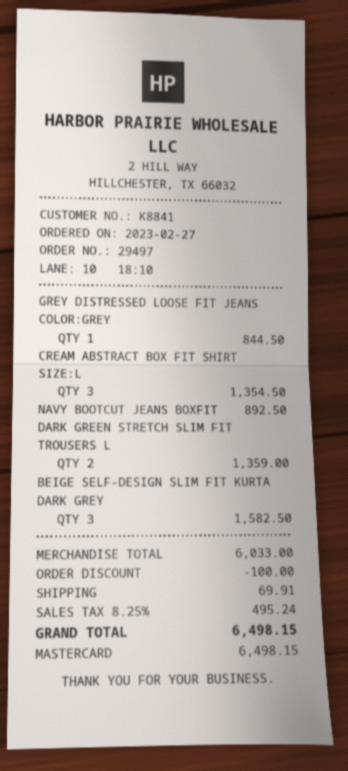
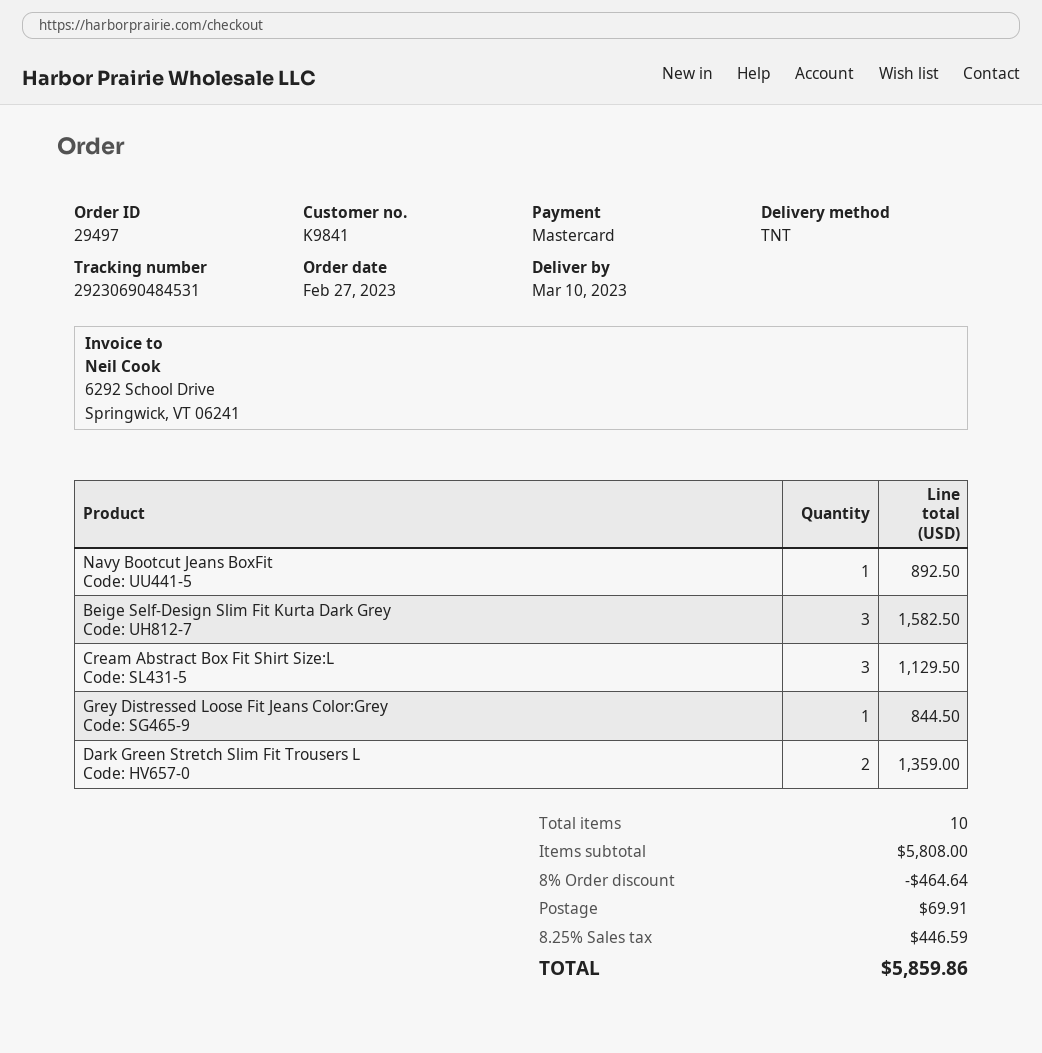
customer number: K8841 -> K9841
CREAM ABSTRACT BOX FIT SHIRT SIZE:L: 3 for 1354.50 -> 3 for 1129.50
subtotal: 6033.00 -> 5808.00
discount: 100.00 -> 464.64
tax: 8.25% = 495.24 -> 8.25% = 446.59
total: 6498.15 -> 5859.86

